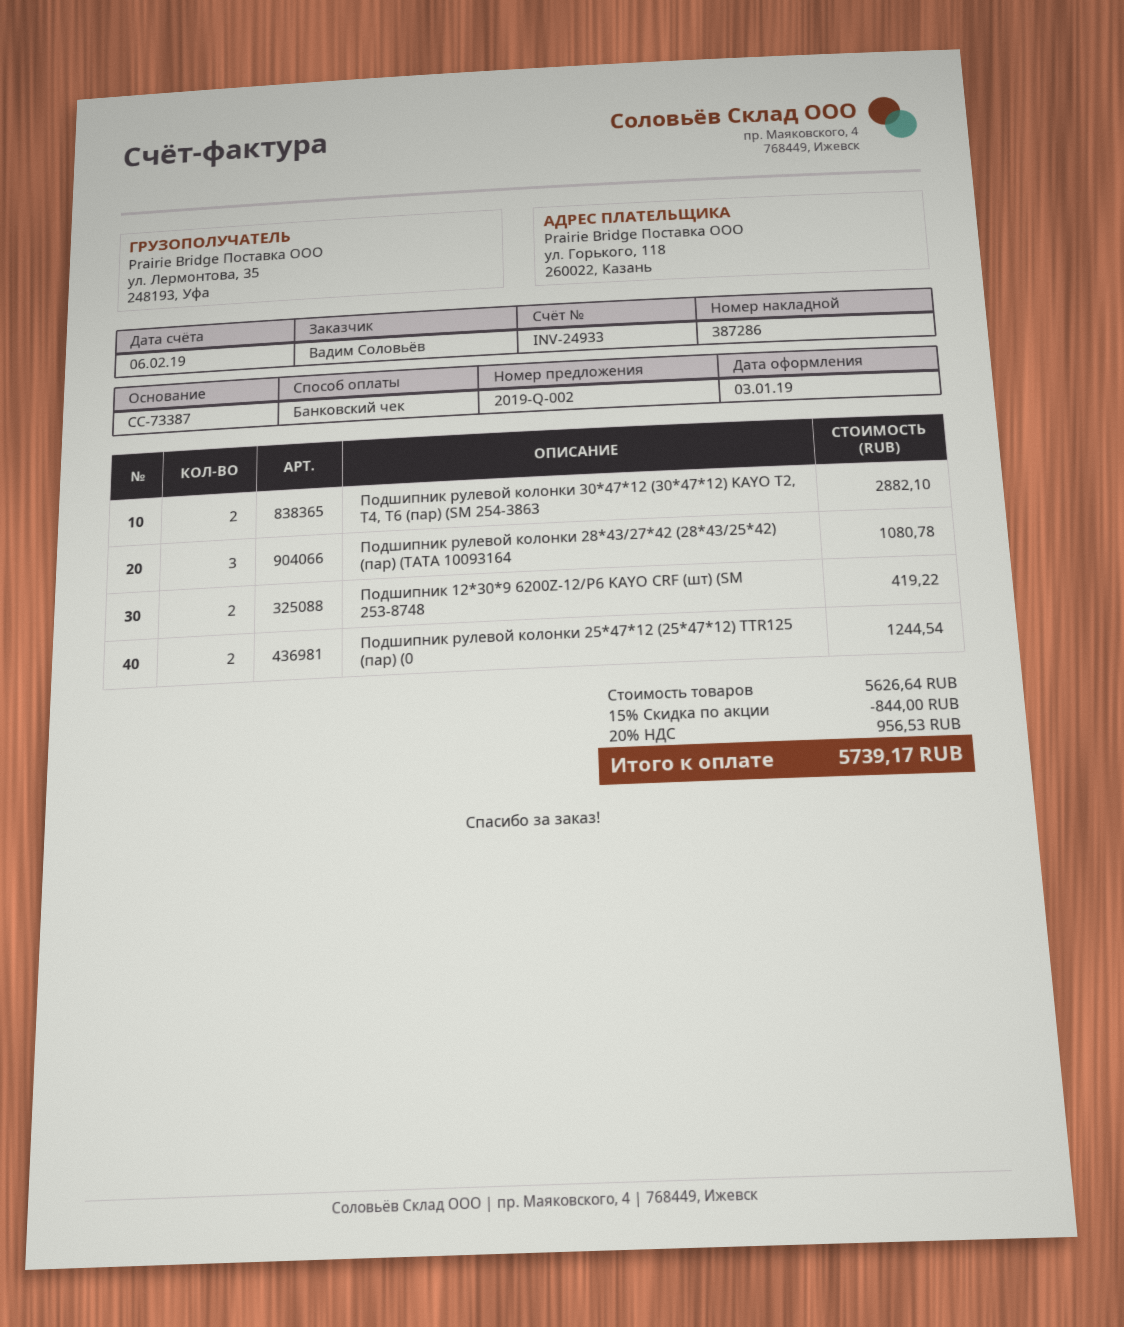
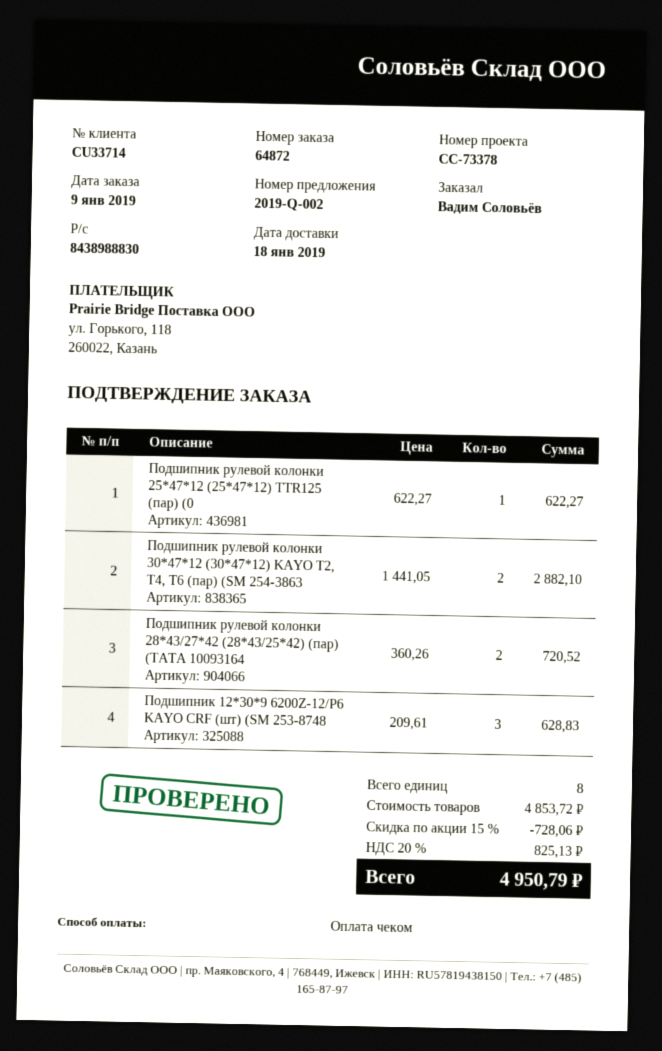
order date: 2019-01-03 -> 2019-01-09
reference: CC-73387 -> CC-73378
Подшипник рулевой колонки 28*43/27*42 (28*43/25*42) (пар) (TATA 10093164: 3 for 1080.78 -> 2 for 720.52
Подшипник 12*30*9 6200Z-12/P6 KAYO CRF (шт) (SM 253-8748: 2 for 419.22 -> 3 for 628.83
Подшипник рулевой колонки 25*47*12 (25*47*12) TTR125 (пар) (0: 2 for 1244.54 -> 1 for 622.27
subtotal: 5626.64 -> 4853.72
discount: 15% = 844.00 -> 15% = 728.06
tax: 20% = 956.53 -> 20% = 825.13
total: 5739.17 -> 4950.79

